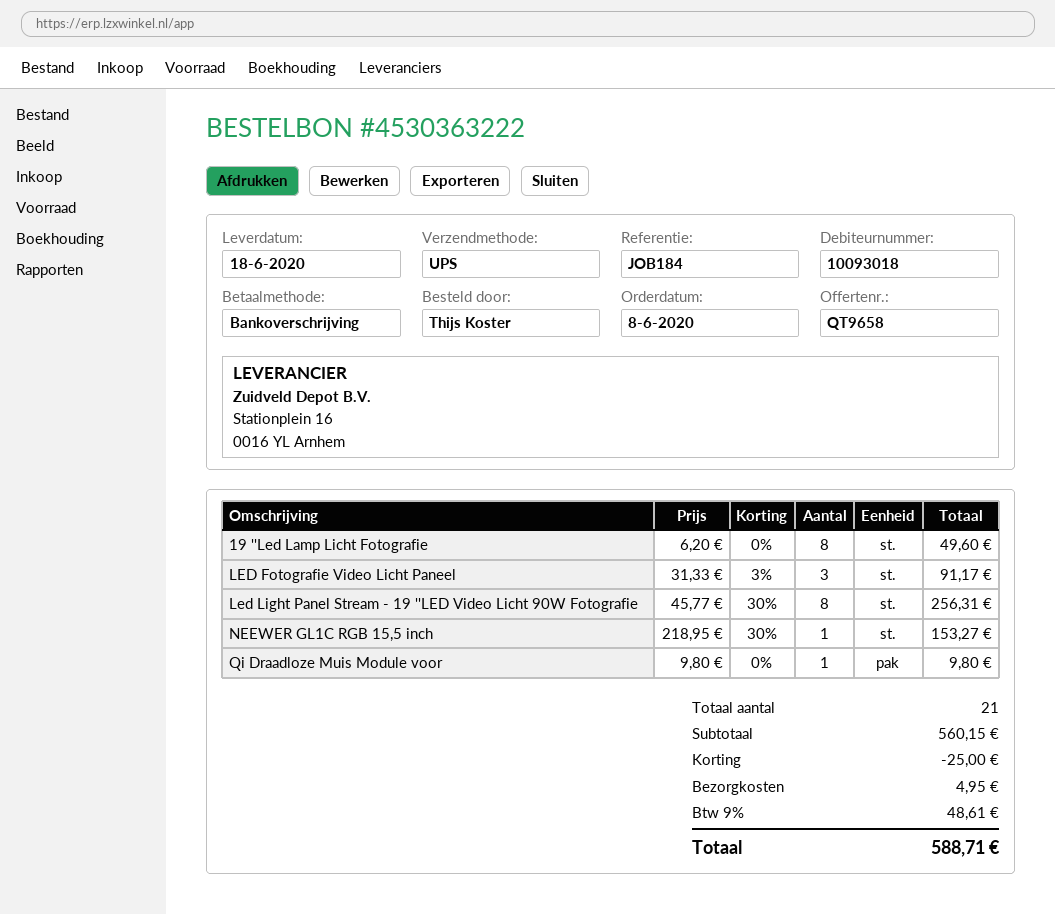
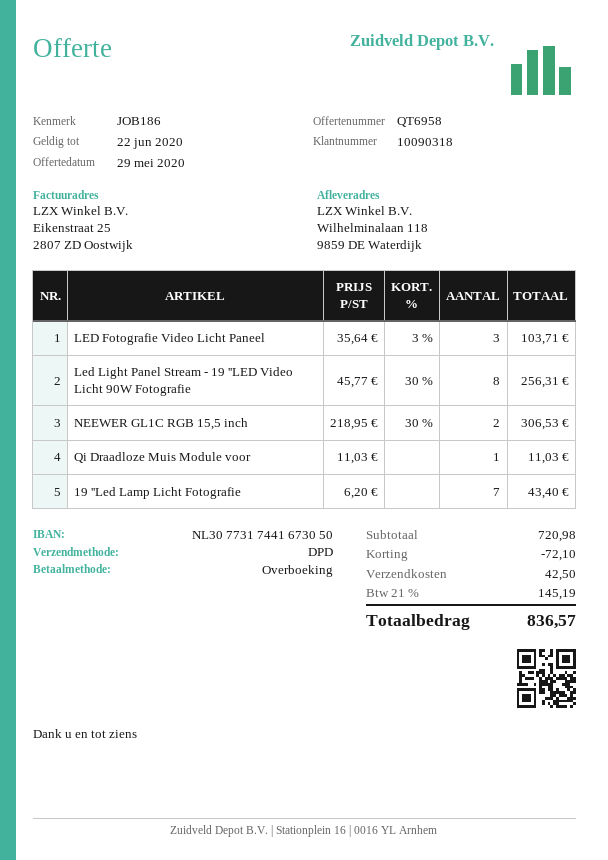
quote number: QT9658 -> QT6958
customer number: 10093018 -> 10090318
reference: JOB184 -> JOB186
shipping method: UPS -> DPD
19 ''Led Lamp Licht Fotografie: 8 x 6.20 = 49.60 -> 7 x 6.20 = 43.40
LED Fotografie Video Licht Paneel: 3 x 31.33 - 3% = 91.17 -> 3 x 35.64 - 3% = 103.71
NEEWER GL1C RGB 15,5 inch: 1 x 218.95 - 30% = 153.27 -> 2 x 218.95 - 30% = 306.53
Qi Draadloze Muis Module voor: 1 x 9.80 = 9.80 -> 1 x 11.03 = 11.03
subtotal: 560.15 -> 720.98
discount: 25.00 -> 72.10
shipping: 4.95 -> 42.50
tax: 9% = 48.61 -> 21% = 145.19
total: 588.71 -> 836.57

